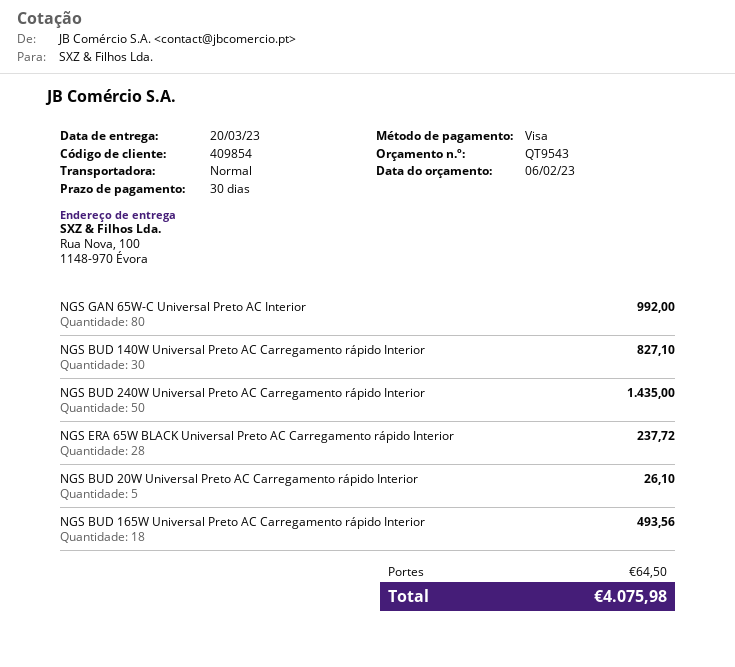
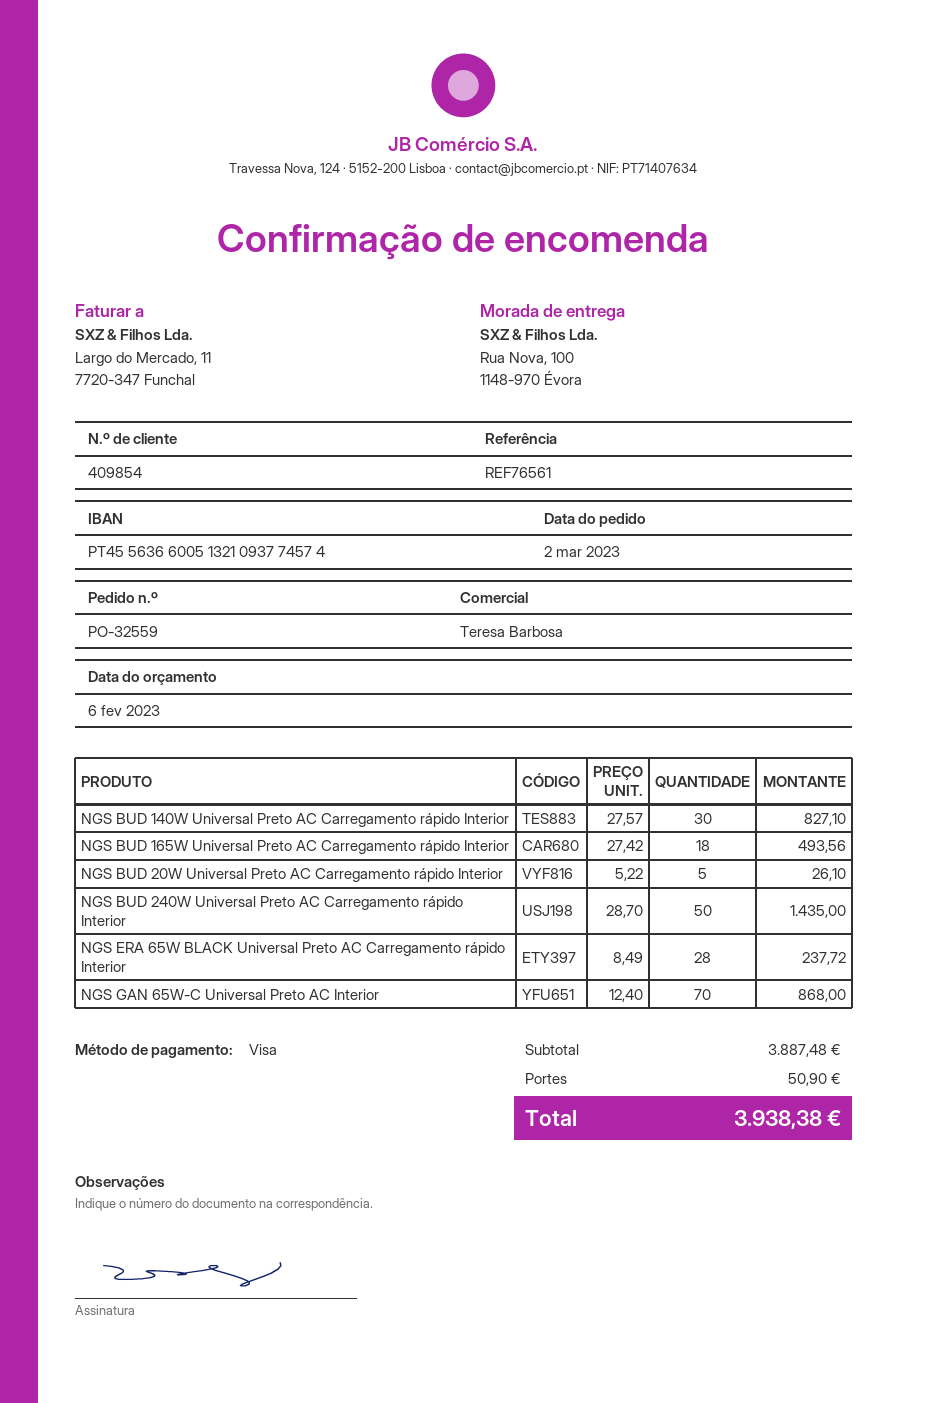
NGS GAN 65W-C Universal Preto AC Interior: 80 for 992.00 -> 70 for 868.00
shipping: 64.50 -> 50.90
total: 4075.98 -> 3938.38

